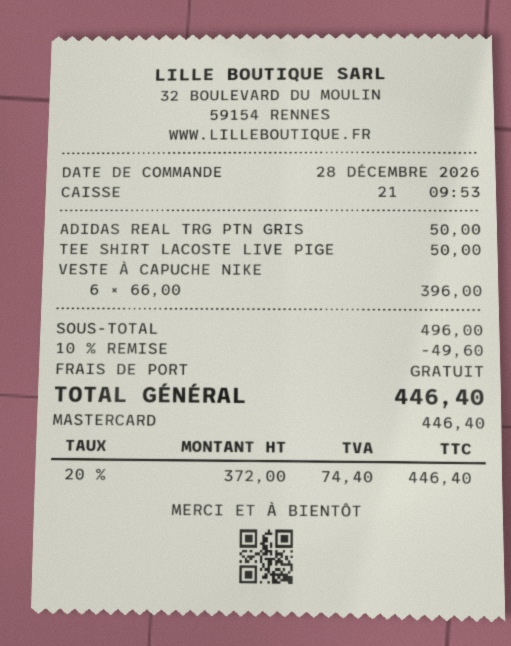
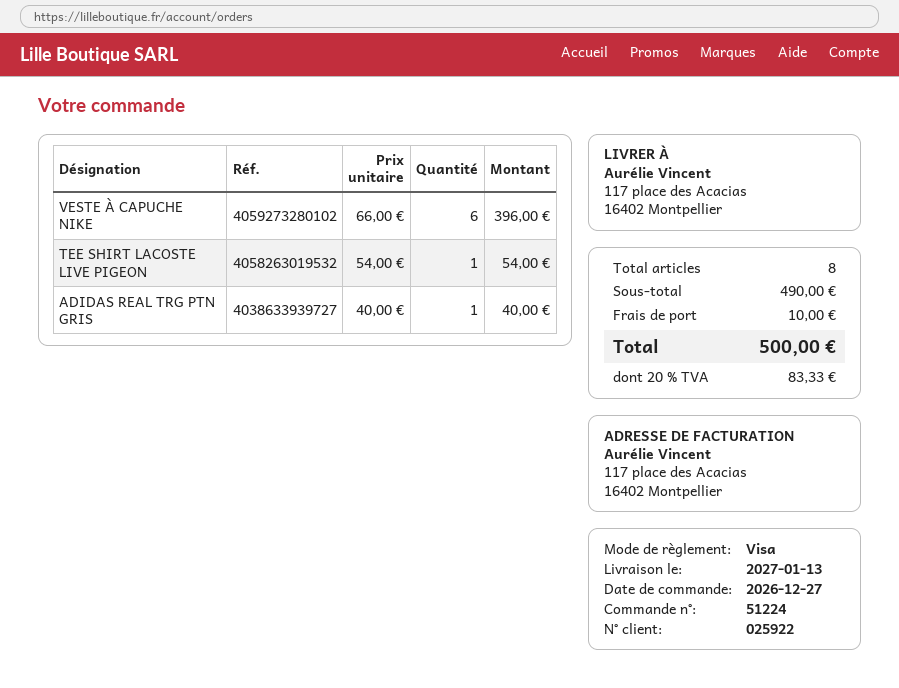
order date: 2026-12-28 -> 2026-12-27
payment method: Mastercard -> Visa
ADIDAS REAL TRG PTN GRIS: 1 x 50.00 = 50.00 -> 1 x 40.00 = 40.00
TEE SHIRT LACOSTE LIVE PIGE: 1 x 50.00 = 50.00 -> 1 x 54.00 = 54.00
subtotal: 496.00 -> 490.00
discount: 10% = 49.60 -> none
shipping: 0.00 -> 10.00
tax: 20% = 74.40 -> 20% = 83.33
total: 446.40 -> 500.00

